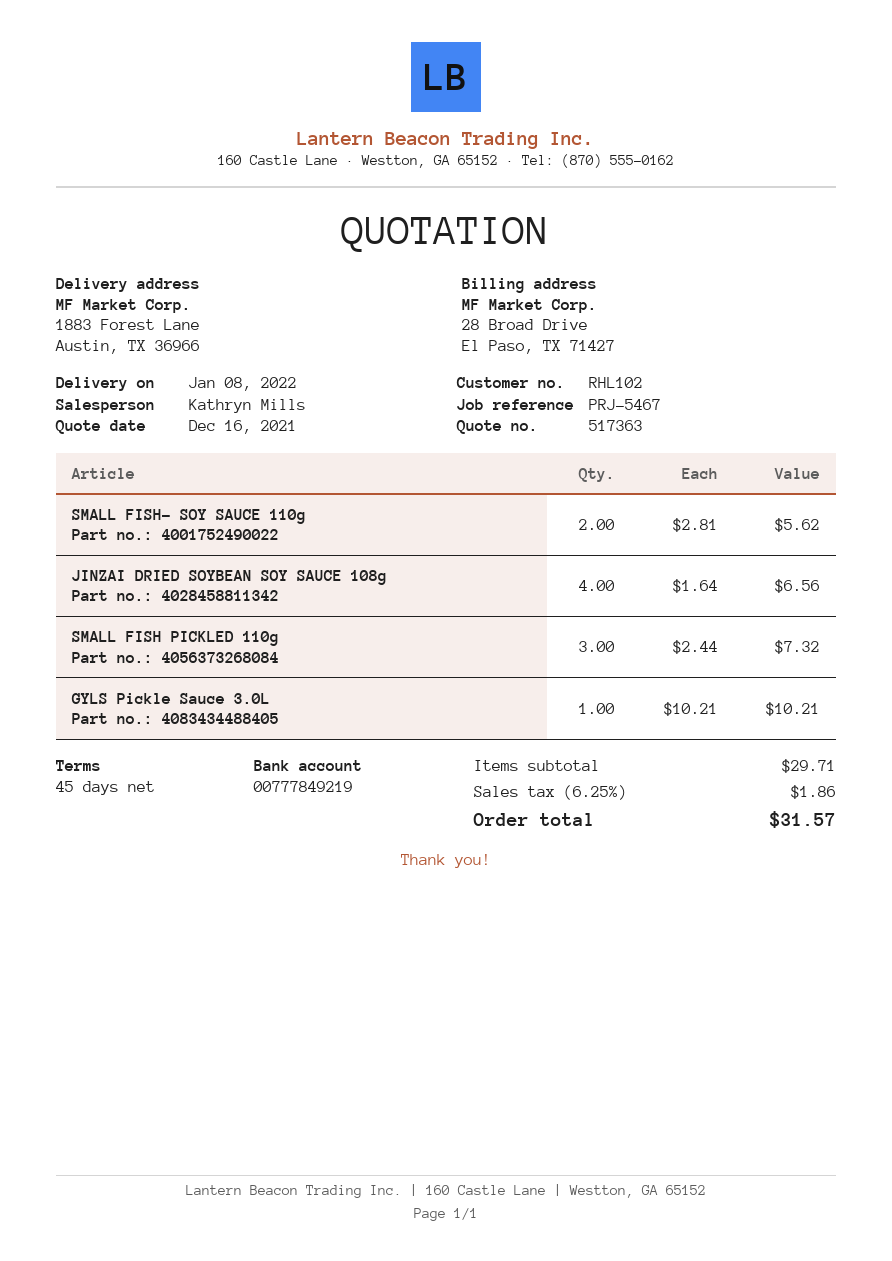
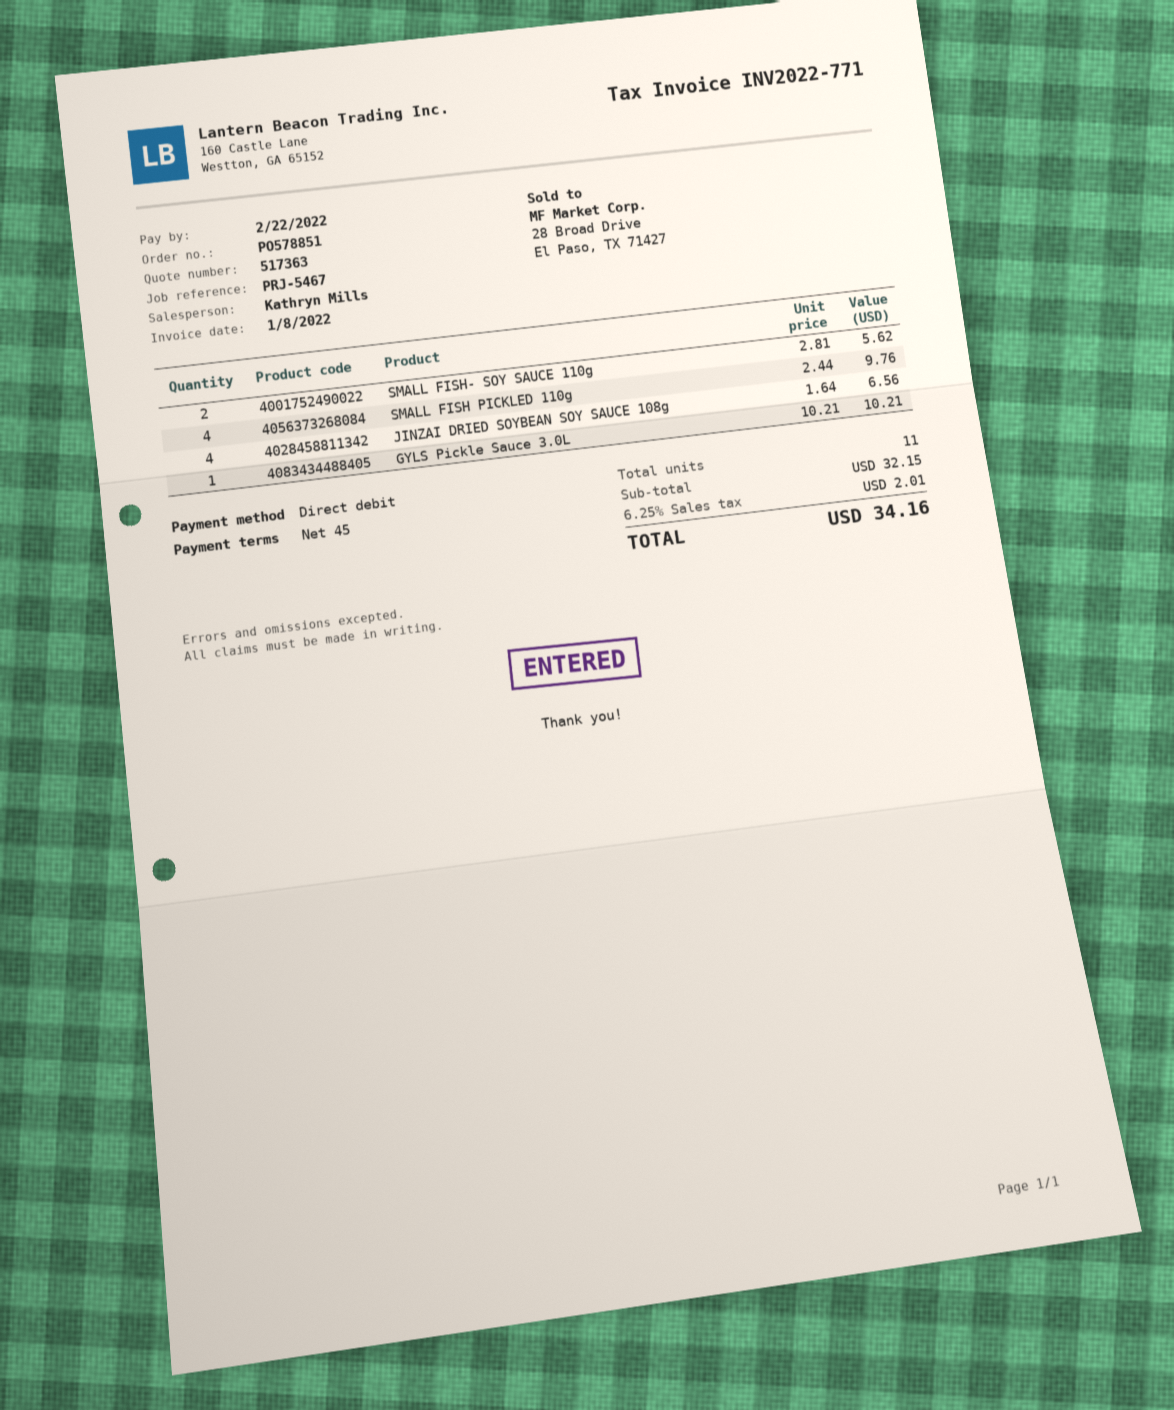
SMALL FISH PICKLED 110g: 3 x 2.44 = 7.32 -> 4 x 2.44 = 9.76
subtotal: 29.71 -> 32.15
tax: 6.25% = 1.86 -> 6.25% = 2.01
total: 31.57 -> 34.16

